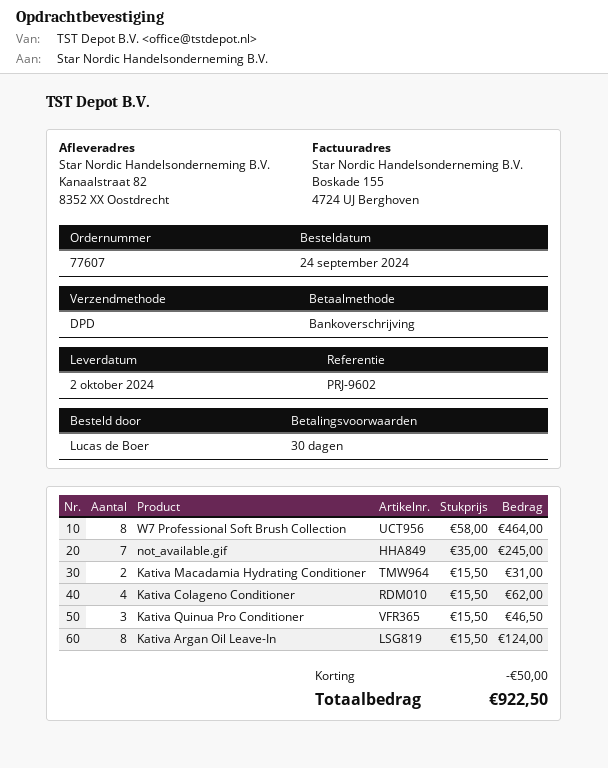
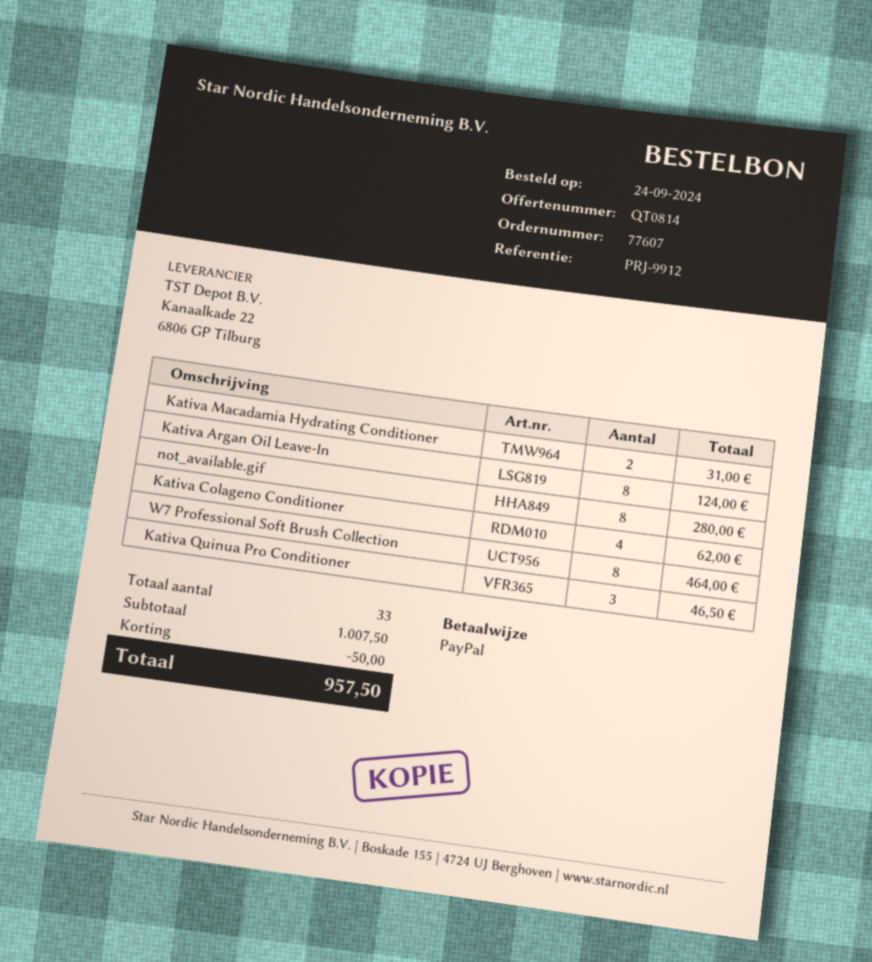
reference: PRJ-9602 -> PRJ-9912
payment method: bank transfer -> PayPal
not_available.gif: 7 for 245.00 -> 8 for 280.00
total: 922.50 -> 957.50

